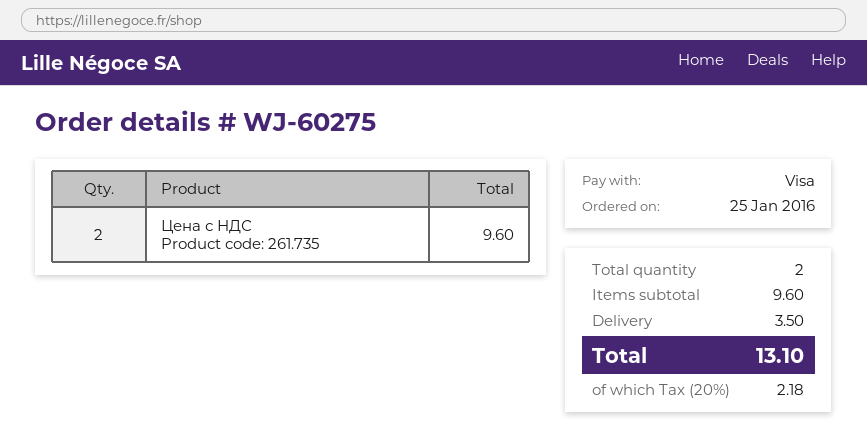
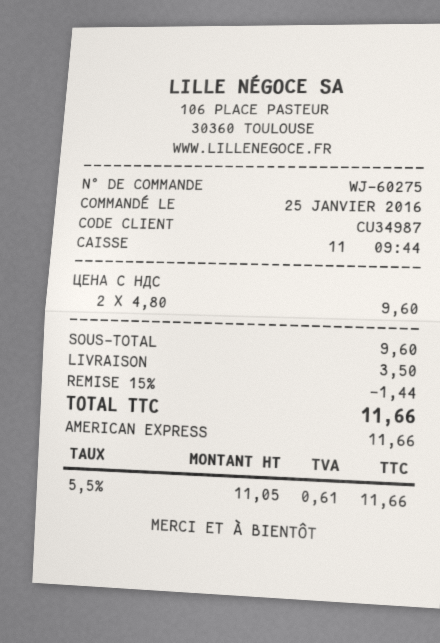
payment method: Visa -> American Express
discount: none -> 15% = 1.44
tax: 20% = 2.18 -> 5.5% = 0.61
total: 13.10 -> 11.66

